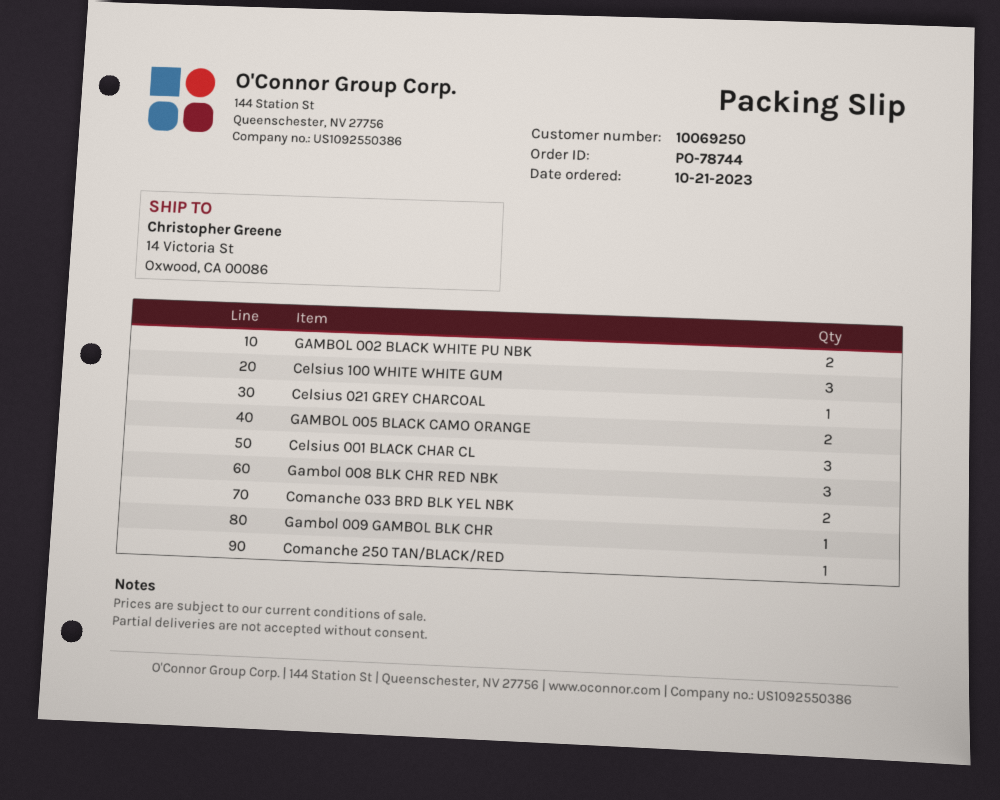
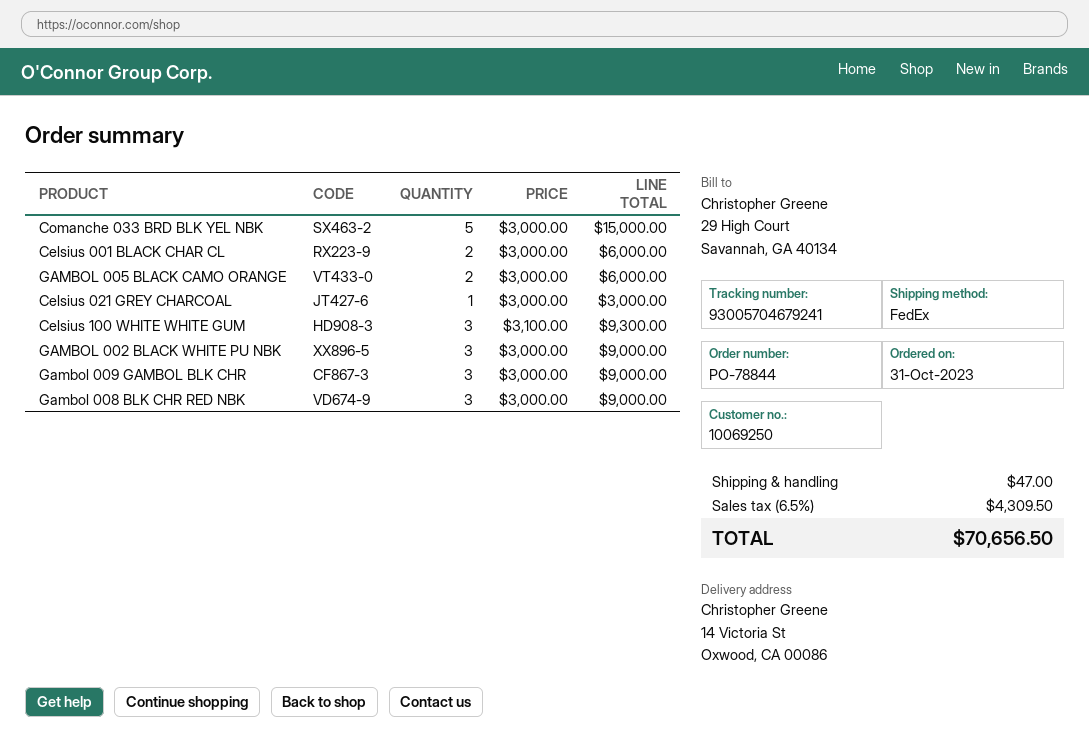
order number: PO-78744 -> PO-78844
order date: 2023-10-21 -> 2023-10-31
GAMBOL 002 BLACK WHITE PU NBK: 2 -> 3
Celsius 001 BLACK CHAR CL: 3 -> 2
Comanche 033 BRD BLK YEL NBK: 2 -> 5
Gambol 009 GAMBOL BLK CHR: 1 -> 3
Comanche 250 TAN/BLACK/RED: 1 -> none

